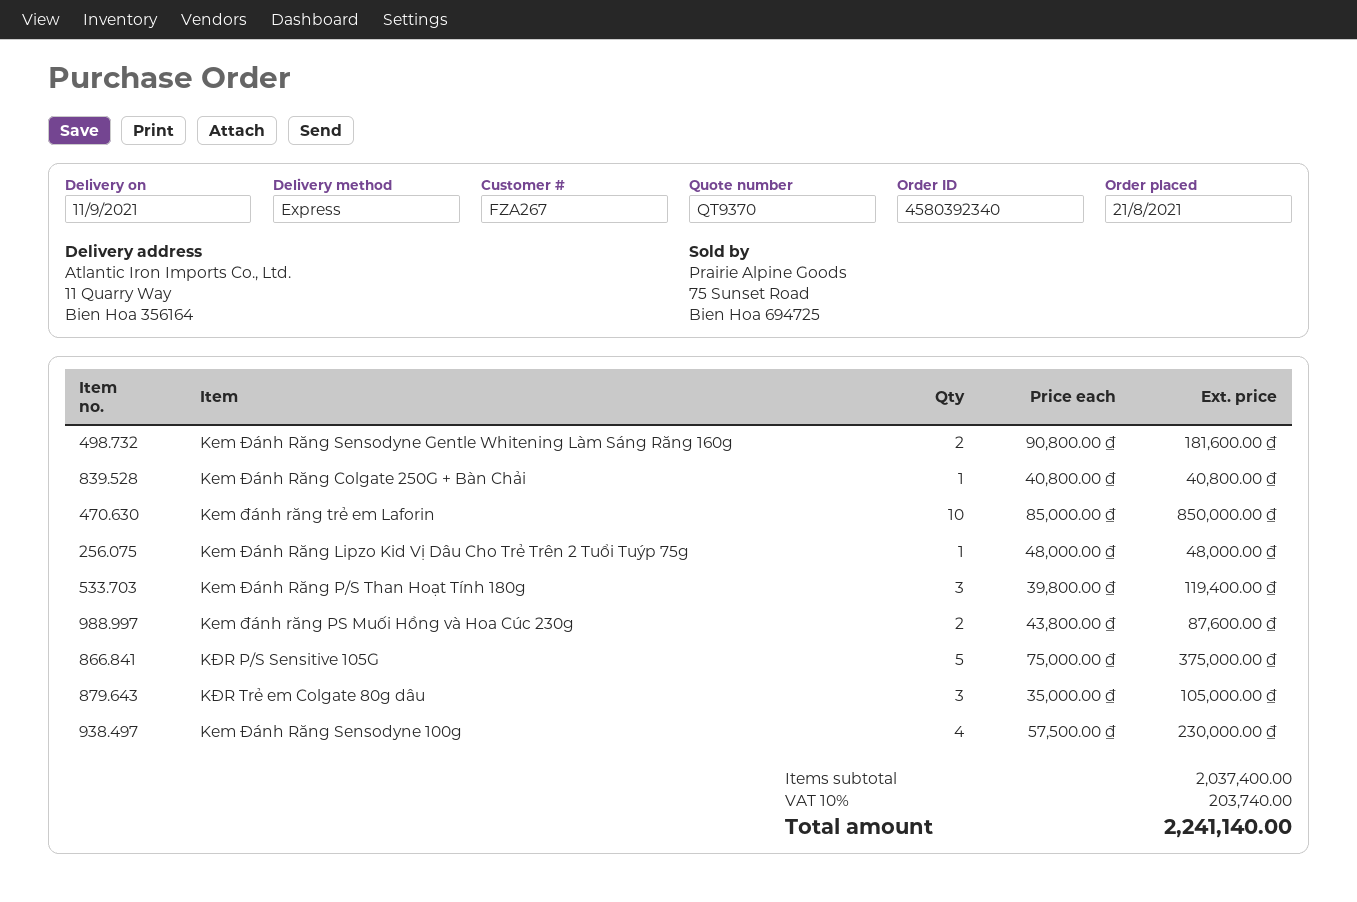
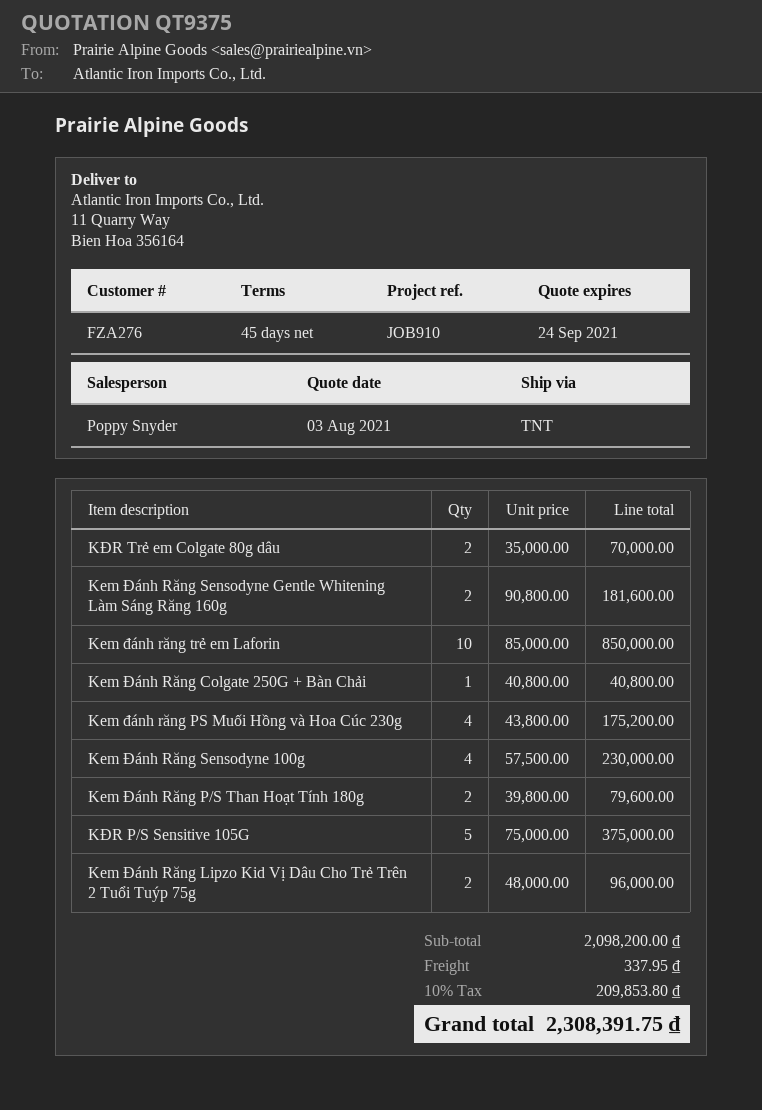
quote number: QT9370 -> QT9375
customer number: FZA267 -> FZA276
shipping method: express -> TNT
Kem Đánh Răng Lipzo Kid Vị Dâu Cho Trẻ Trên 2 Tuổi Tuýp 75g: 1 x 48000.00 = 48000.00 -> 2 x 48000.00 = 96000.00
Kem Đánh Răng P/S Than Hoạt Tính 180g: 3 x 39800.00 = 119400.00 -> 2 x 39800.00 = 79600.00
Kem đánh răng PS Muối Hồng và Hoa Cúc 230g: 2 x 43800.00 = 87600.00 -> 4 x 43800.00 = 175200.00
KĐR Trẻ em Colgate 80g dâu: 3 x 35000.00 = 105000.00 -> 2 x 35000.00 = 70000.00
subtotal: 2037400.00 -> 2098200.00
shipping: none -> 337.95
tax: 10% = 203740.00 -> 10% = 209853.80
total: 2241140.00 -> 2308391.75

